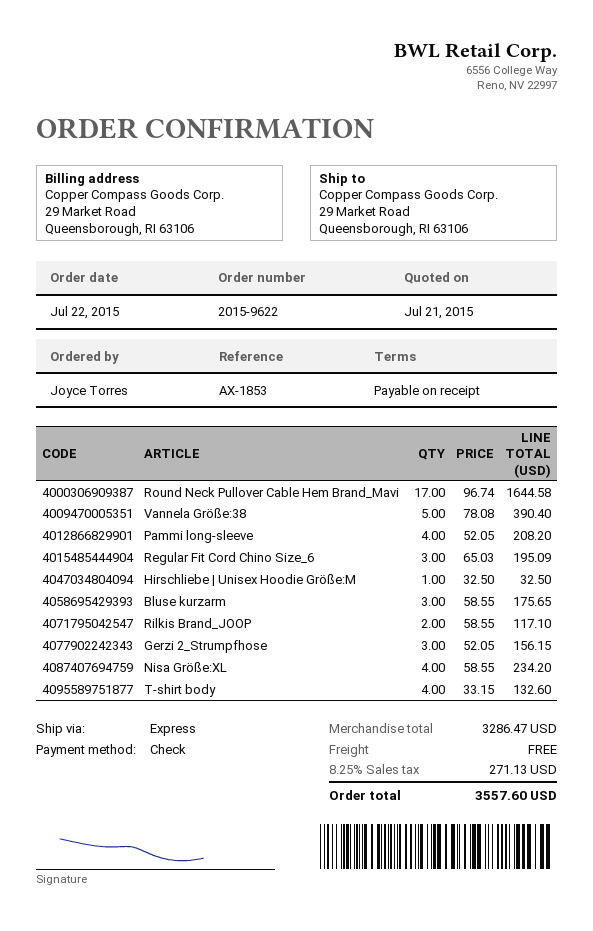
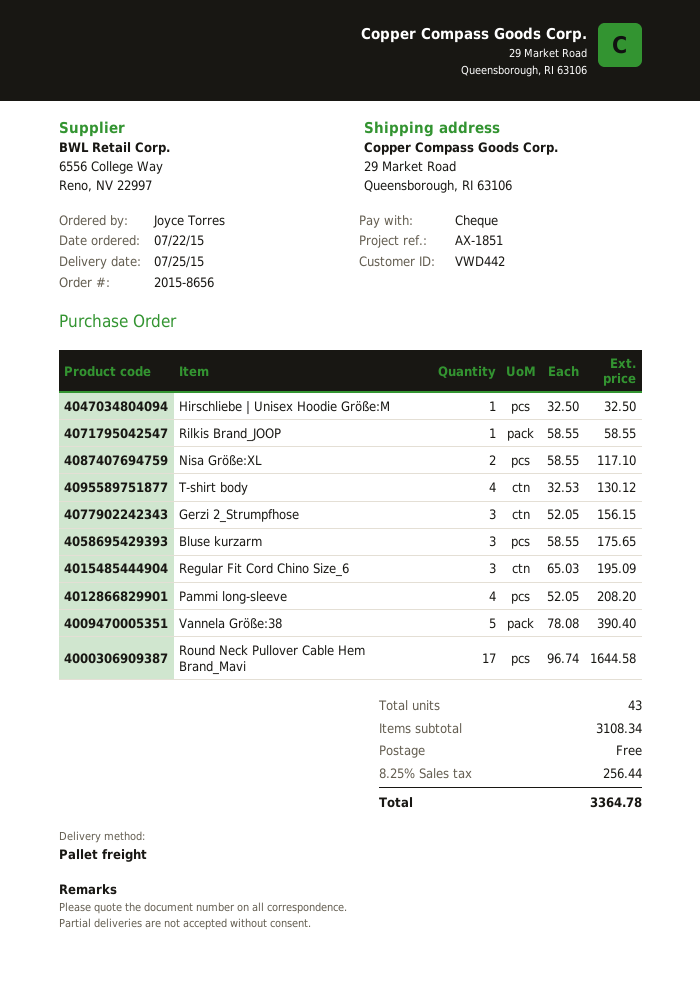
order number: 2015-9622 -> 2015-8656
reference: AX-1853 -> AX-1851
shipping method: express -> pallet freight
Rilkis Brand_JOOP: 2 x 58.55 = 117.10 -> 1 x 58.55 = 58.55
Nisa Größe:XL: 4 x 58.55 = 234.20 -> 2 x 58.55 = 117.10
T-shirt body: 4 x 33.15 = 132.60 -> 4 x 32.53 = 130.12
subtotal: 3286.47 -> 3108.34
tax: 8.25% = 271.13 -> 8.25% = 256.44
total: 3557.60 -> 3364.78

